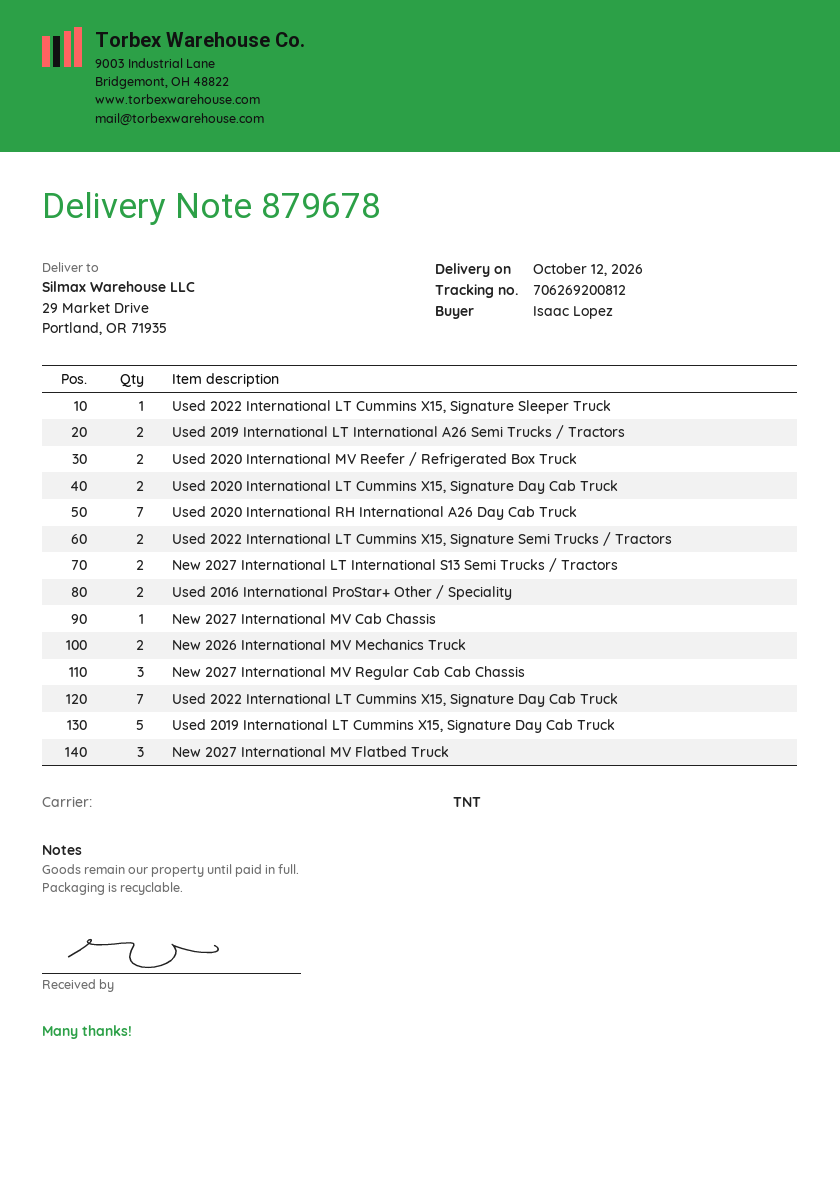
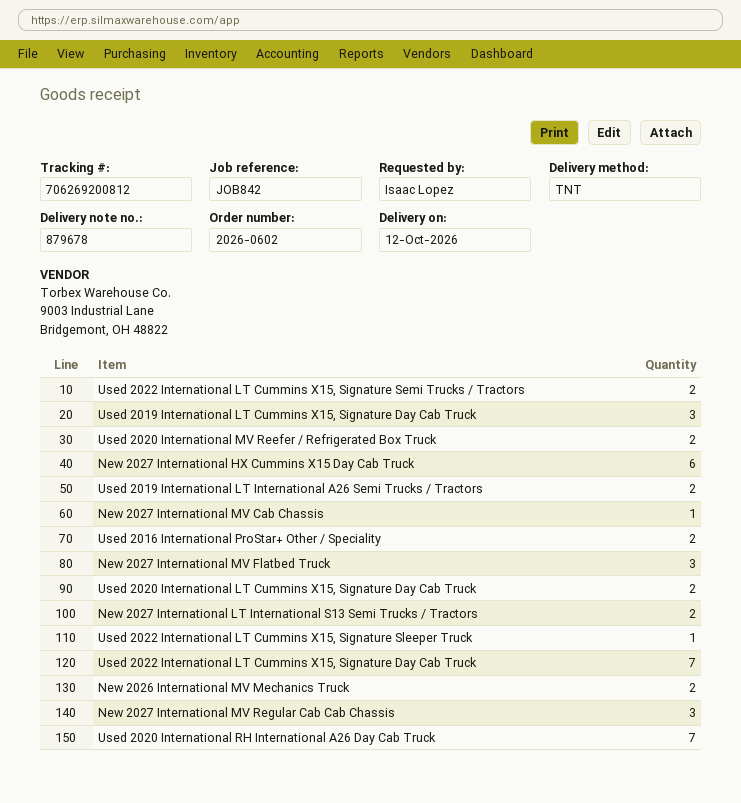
Used 2019 International LT Cummins X15, Signature Day Cab Truck: 5 -> 3
New 2027 International HX Cummins X15 Day Cab Truck: none -> 6

